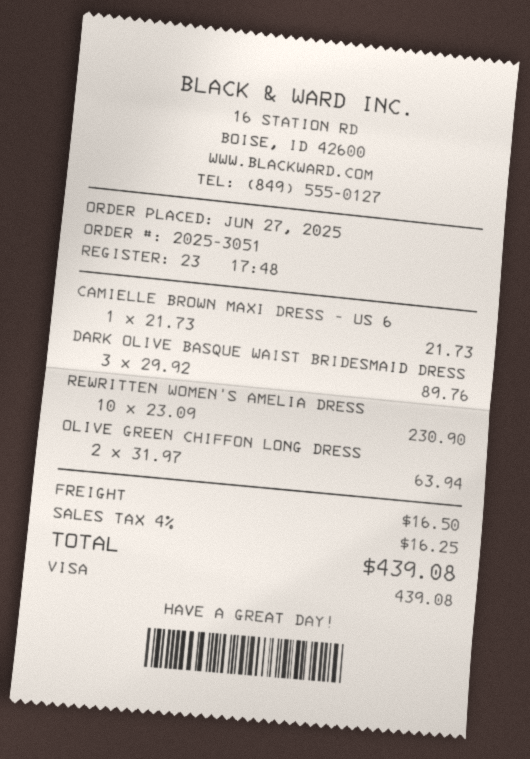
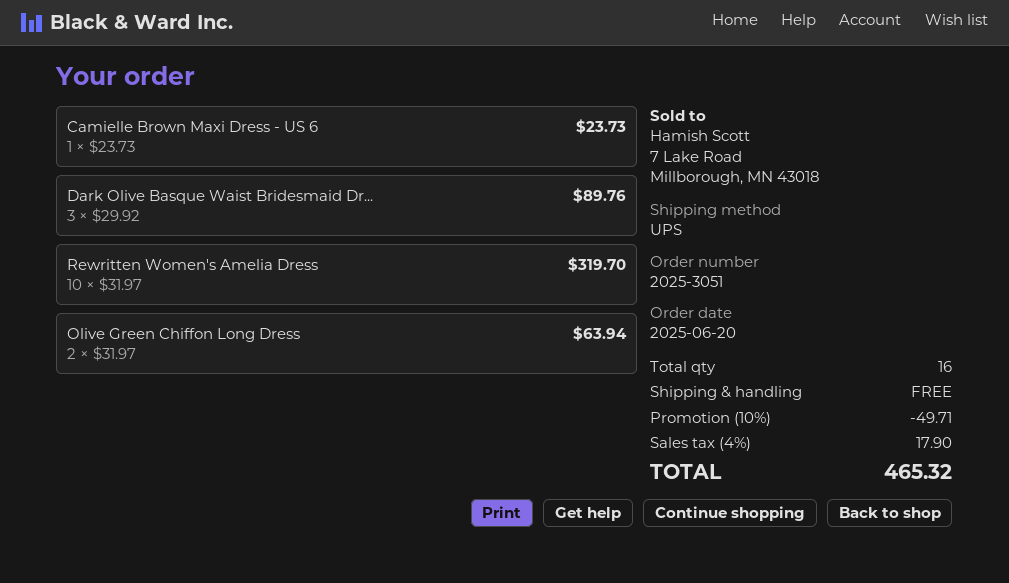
order date: 2025-06-27 -> 2025-06-20
CAMIELLE BROWN MAXI DRESS - US 6: 1 x 21.73 = 21.73 -> 1 x 23.73 = 23.73
REWRITTEN WOMEN'S AMELIA DRESS: 10 x 23.09 = 230.90 -> 10 x 31.97 = 319.70
discount: none -> 10% = 49.71
shipping: 16.50 -> 0.00
tax: 4% = 16.25 -> 4% = 17.90
total: 439.08 -> 465.32

